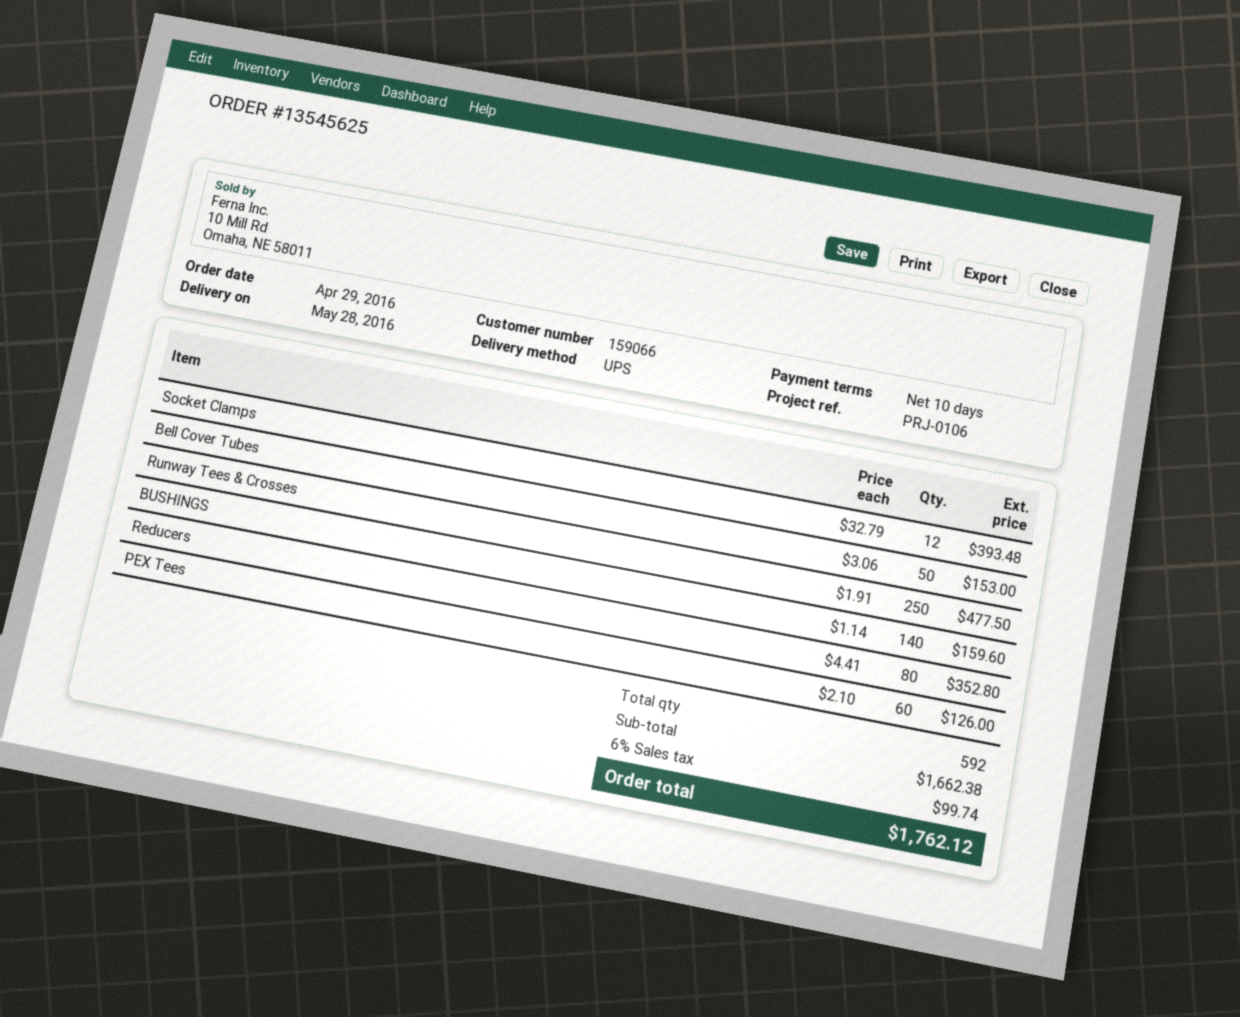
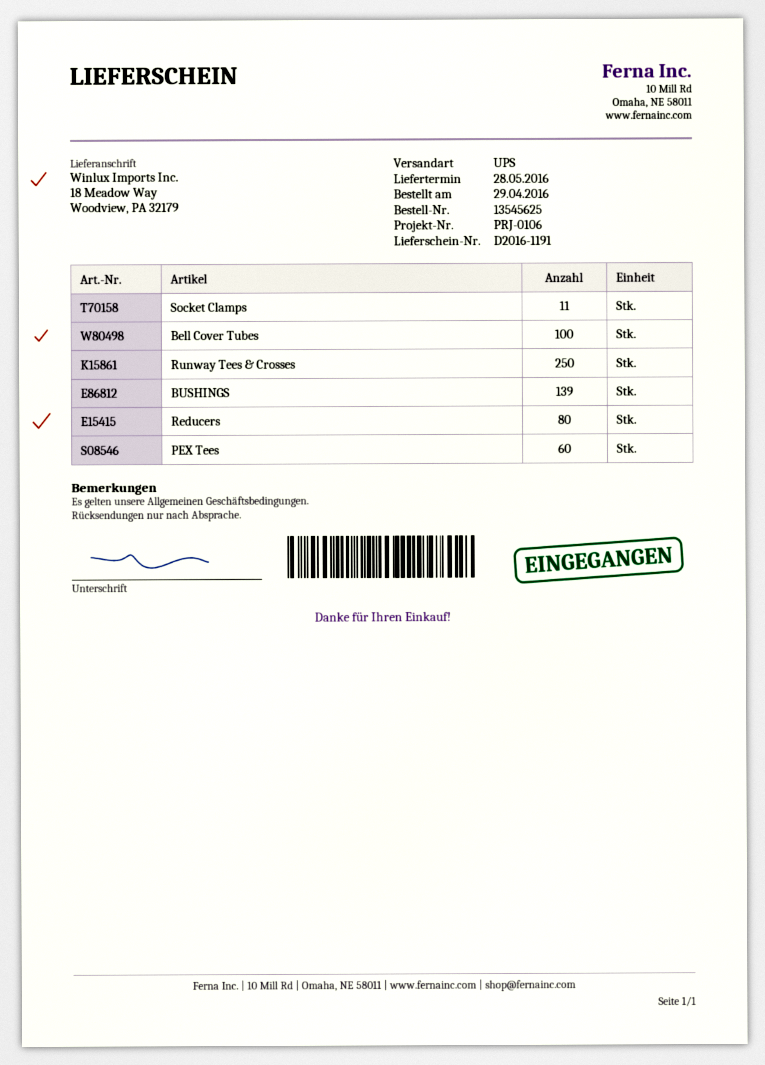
Socket Clamps: 12 -> 11
Bell Cover Tubes: 50 -> 100
BUSHINGS: 140 -> 139

